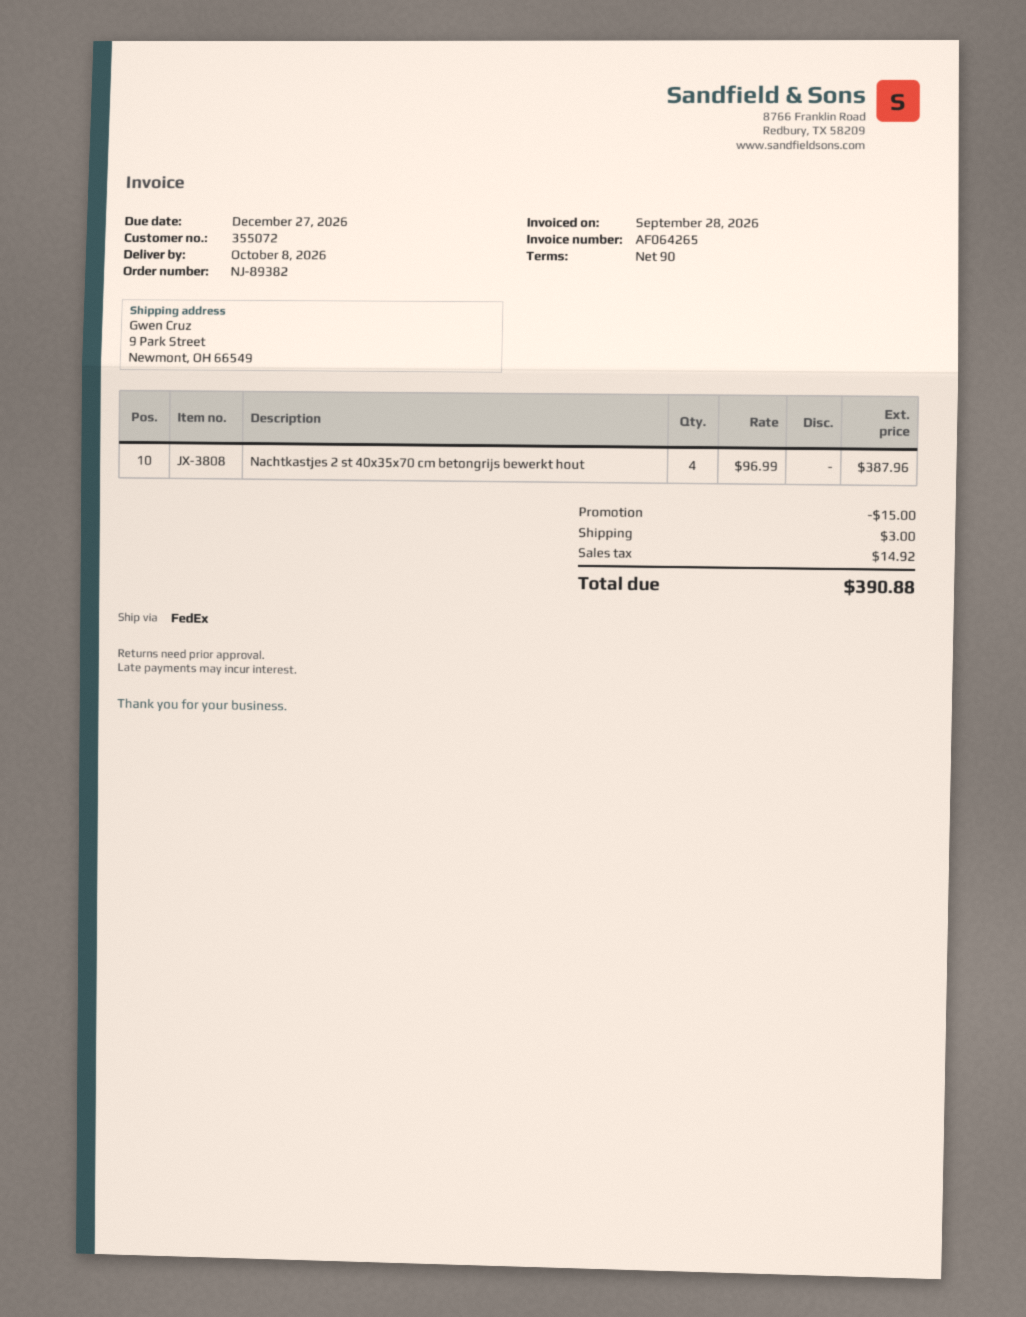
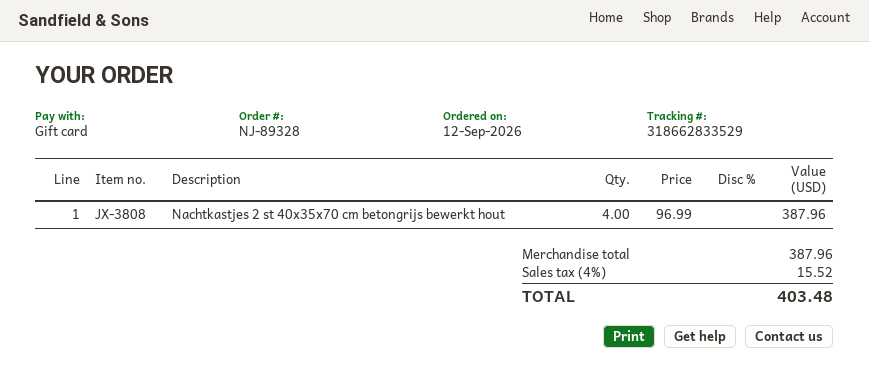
order number: NJ-89382 -> NJ-89328
discount: 15.00 -> none
shipping: 3.00 -> none
tax: 14.92 -> 15.52
total: 390.88 -> 403.48

